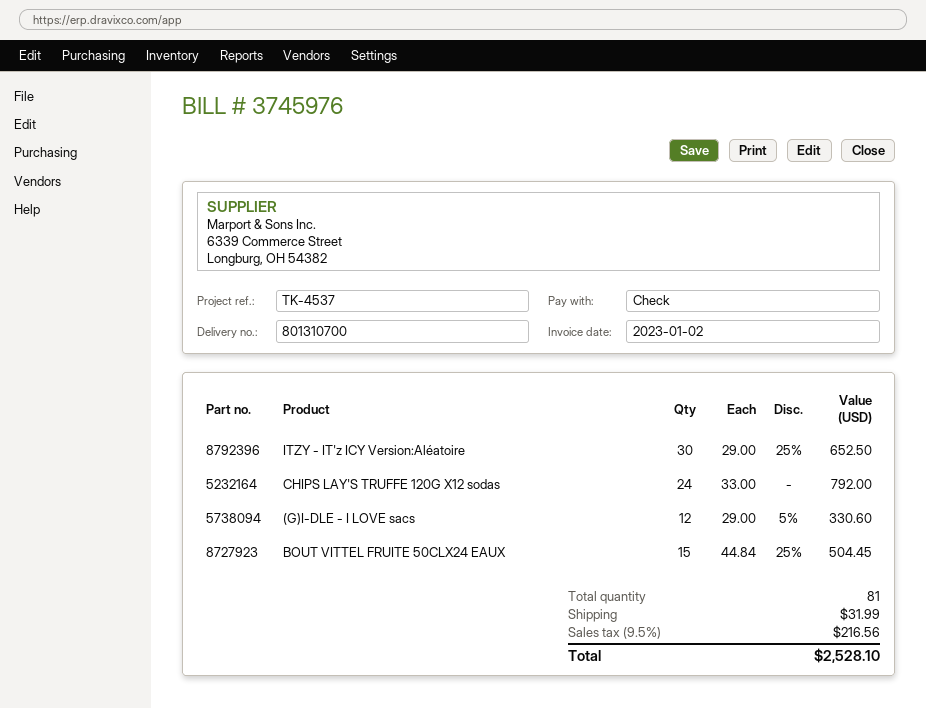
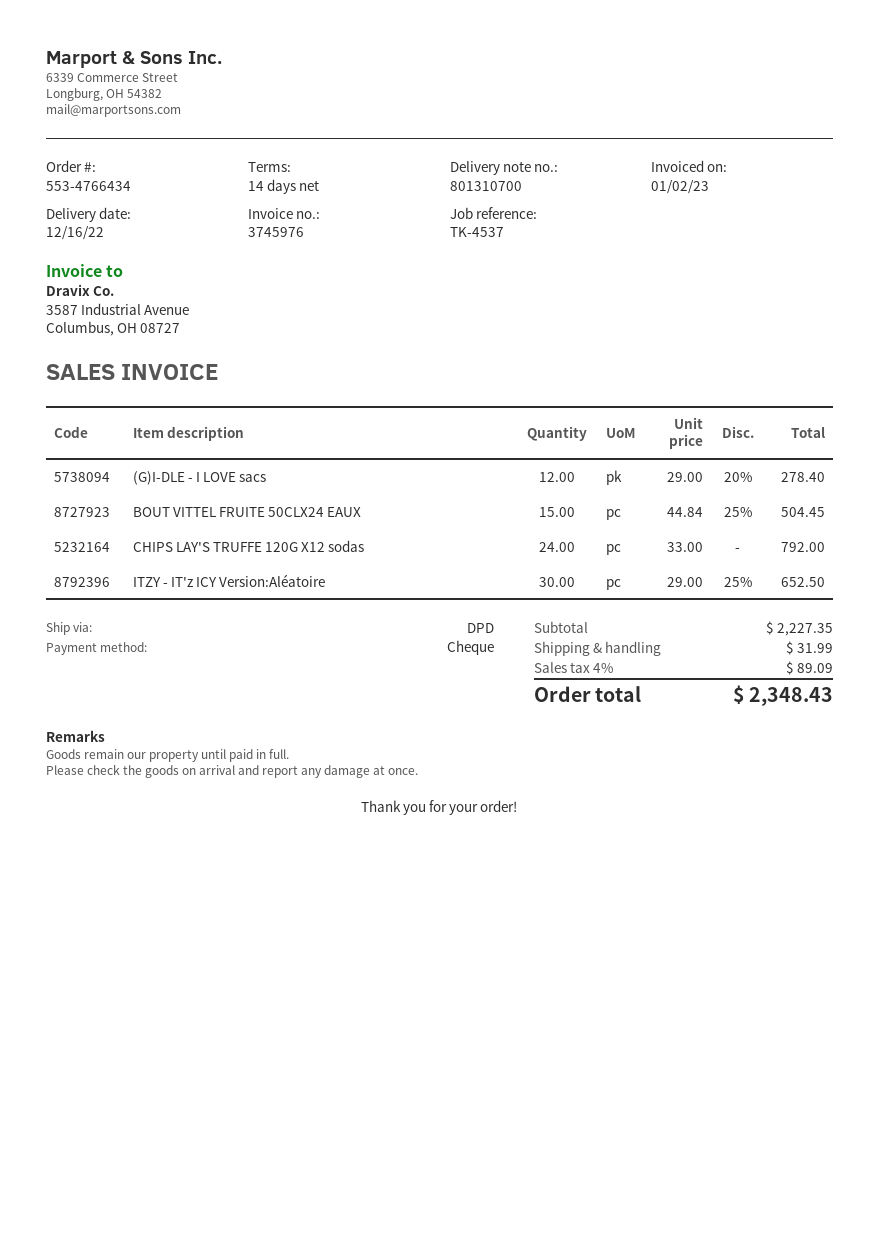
(G)I-DLE - I LOVE sacs: 12 x 29.00 - 5% = 330.60 -> 12 x 29.00 - 20% = 278.40
tax: 9.5% = 216.56 -> 4% = 89.09
total: 2528.10 -> 2348.43

